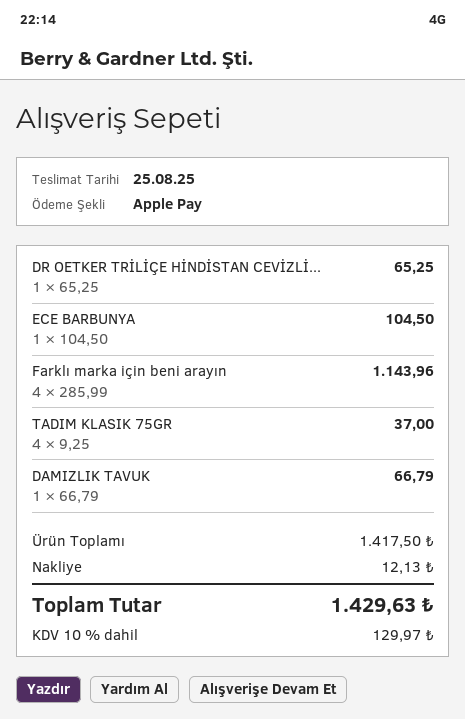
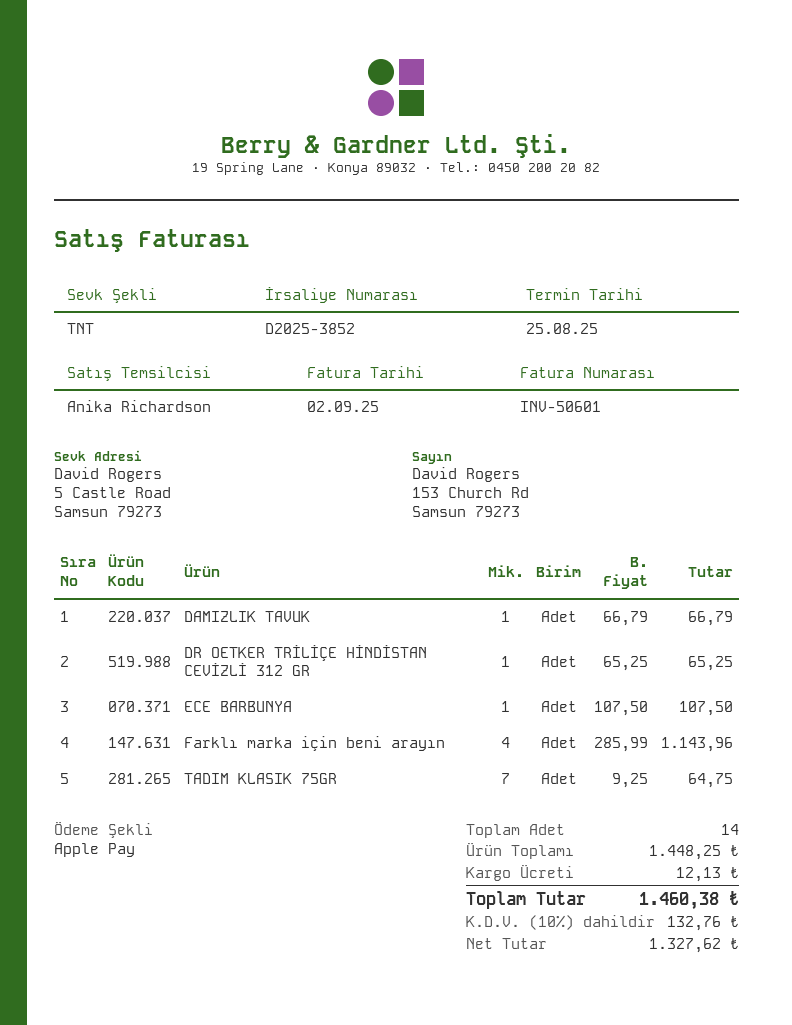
ECE BARBUNYA: 1 x 104.50 = 104.50 -> 1 x 107.50 = 107.50
TADIM KLASIK 75GR: 4 x 9.25 = 37.00 -> 7 x 9.25 = 64.75
subtotal: 1417.50 -> 1448.25
tax: 10% = 129.97 -> 10% = 132.76
total: 1429.63 -> 1460.38

